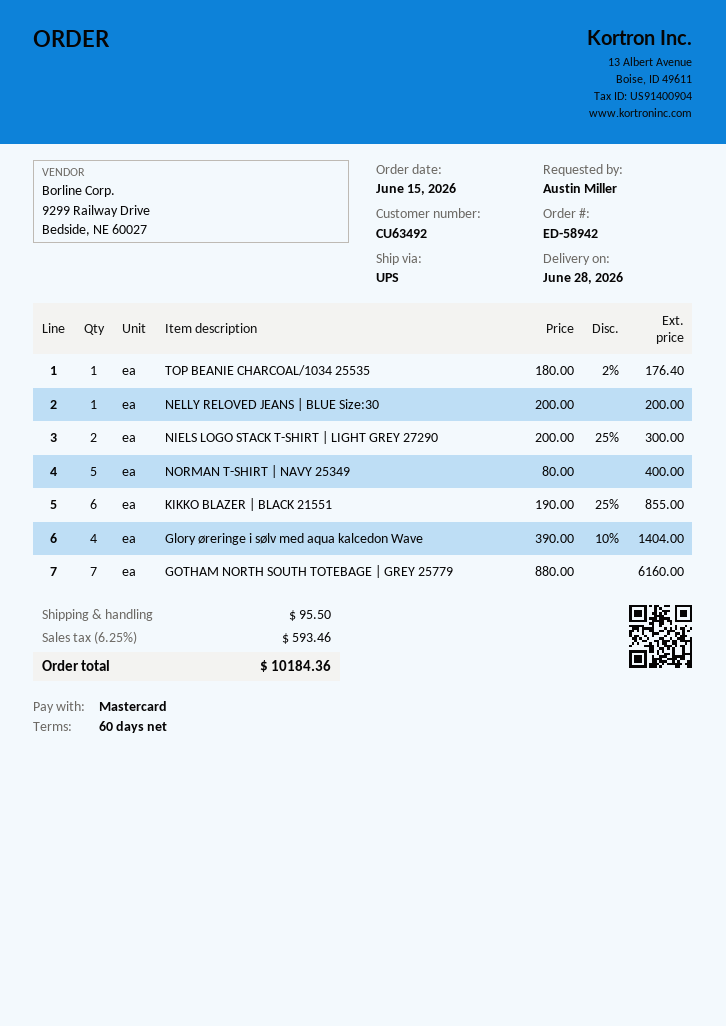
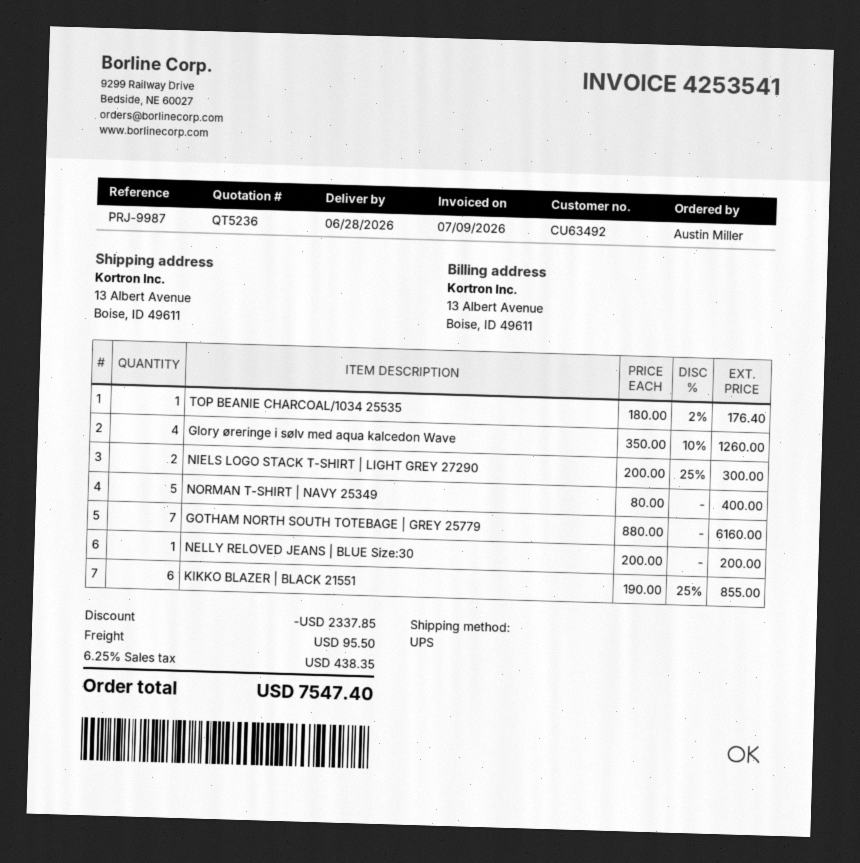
Glory øreringe i sølv med aqua kalcedon Wave: 4 x 390.00 - 10% = 1404.00 -> 4 x 350.00 - 10% = 1260.00
discount: none -> 2337.85
tax: 6.25% = 593.46 -> 6.25% = 438.35
total: 10184.36 -> 7547.40

